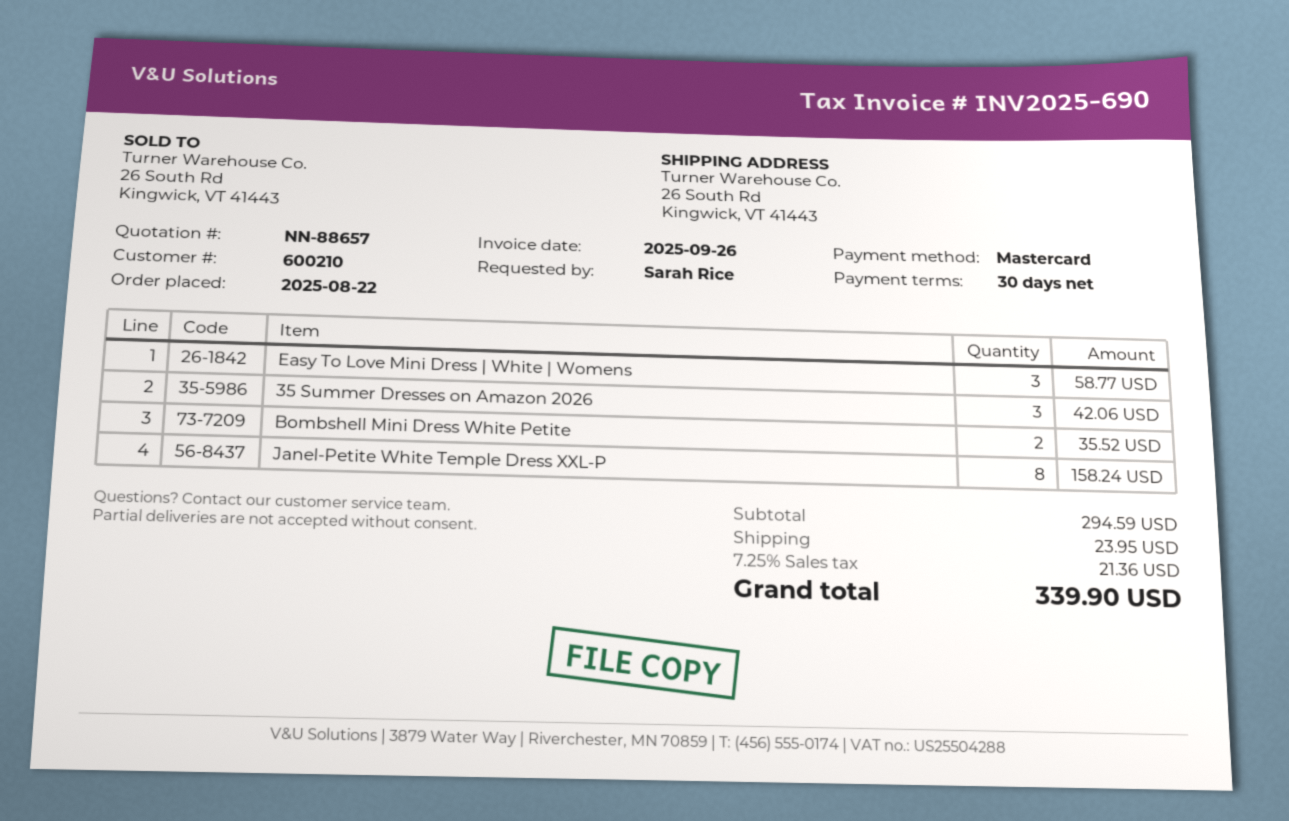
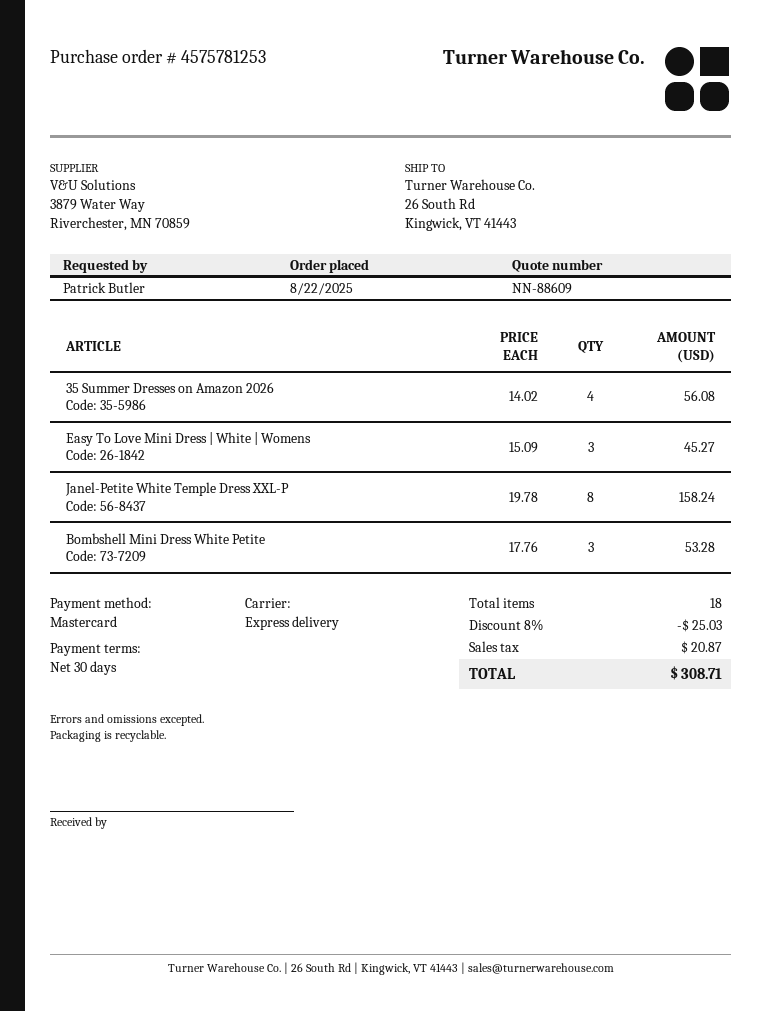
quote number: NN-88657 -> NN-88609
ordered by: Sarah Rice -> Patrick Butler
Easy To Love Mini Dress | White | Womens: 3 for 58.77 -> 3 for 45.27
35 Summer Dresses on Amazon 2026: 3 for 42.06 -> 4 for 56.08
Bombshell Mini Dress White Petite: 2 for 35.52 -> 3 for 53.28
discount: none -> 8% = 25.03
shipping: 23.95 -> none
tax: 21.36 -> 20.87
total: 339.90 -> 308.71

